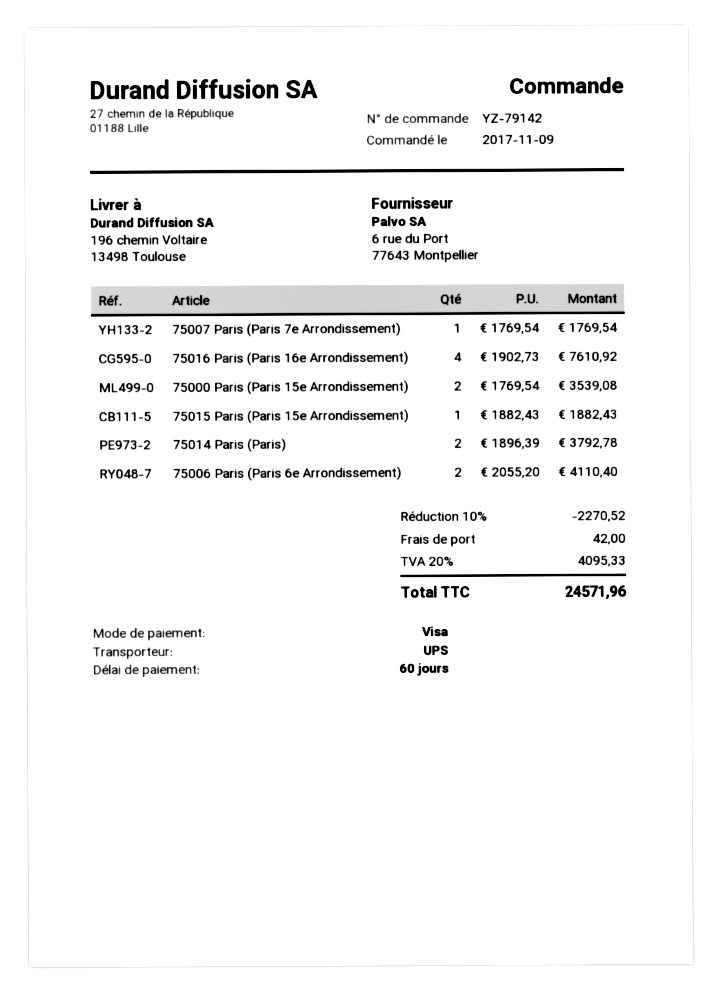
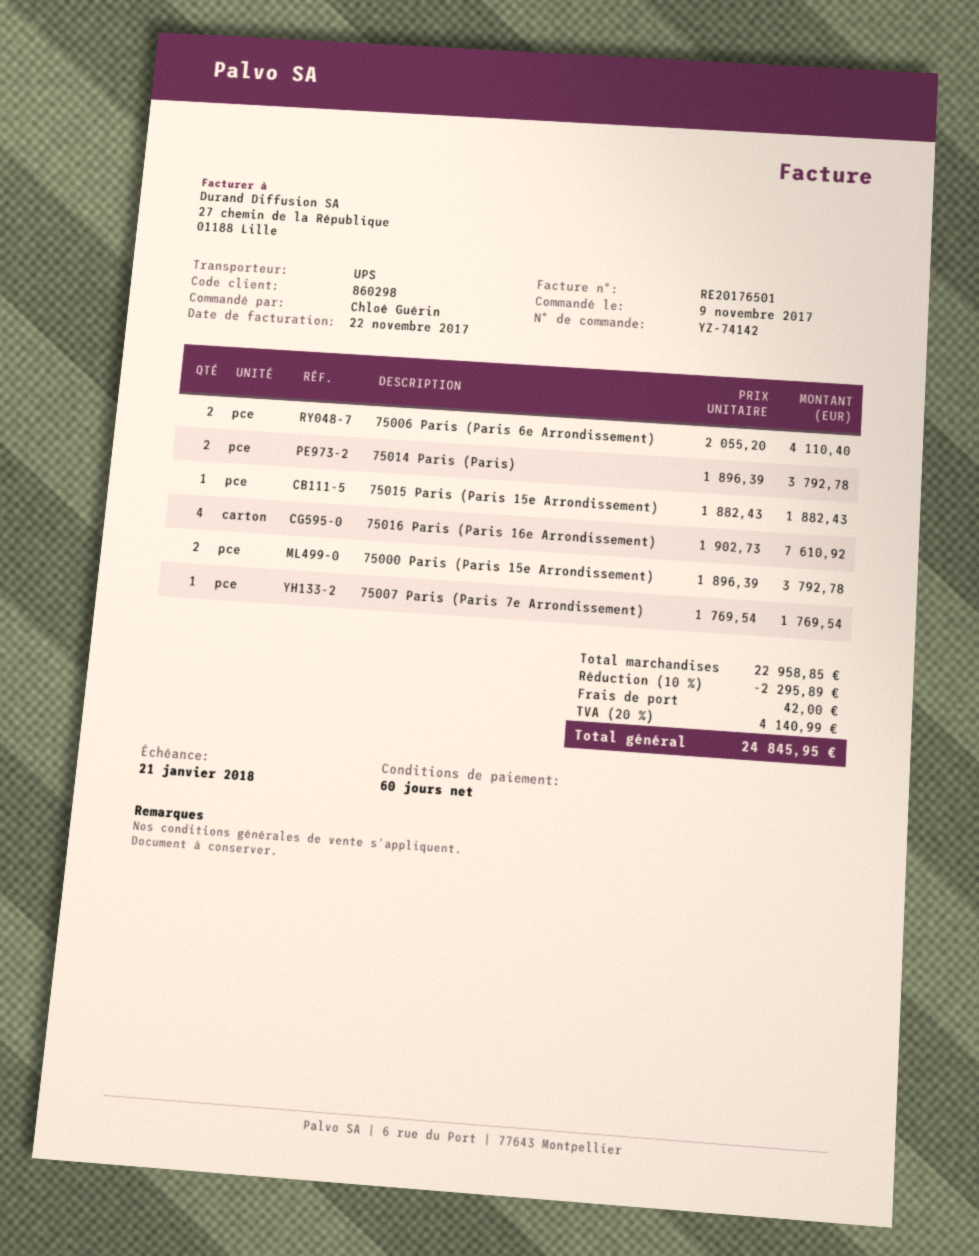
order number: YZ-79142 -> YZ-74142
75000 Paris (Paris 15e Arrondissement): 2 x 1769.54 = 3539.08 -> 2 x 1896.39 = 3792.78
discount: 10% = 2270.52 -> 10% = 2295.89
tax: 20% = 4095.33 -> 20% = 4140.99
total: 24571.96 -> 24845.95

